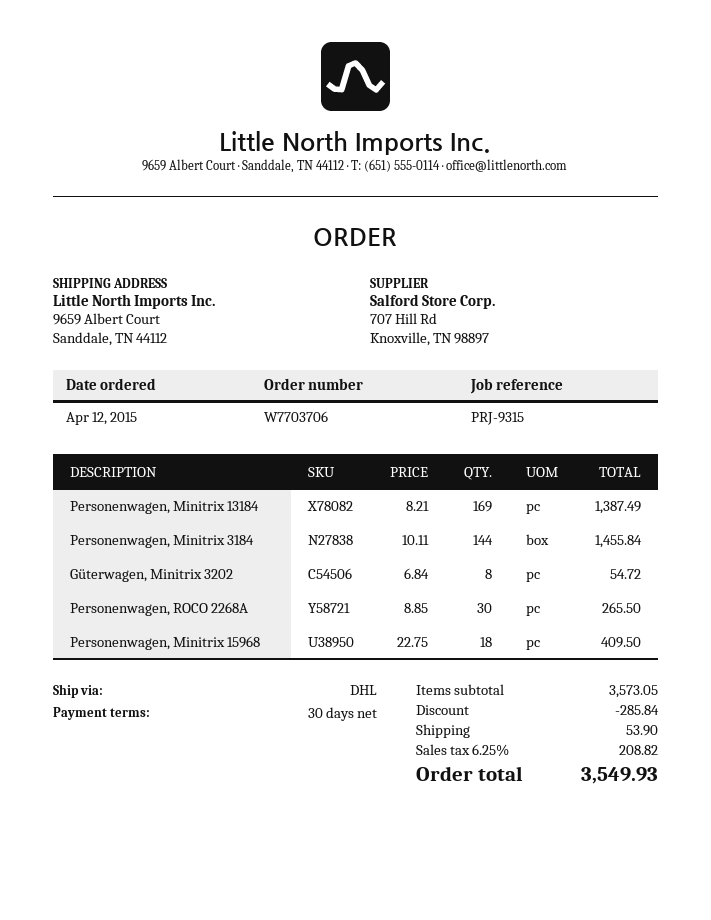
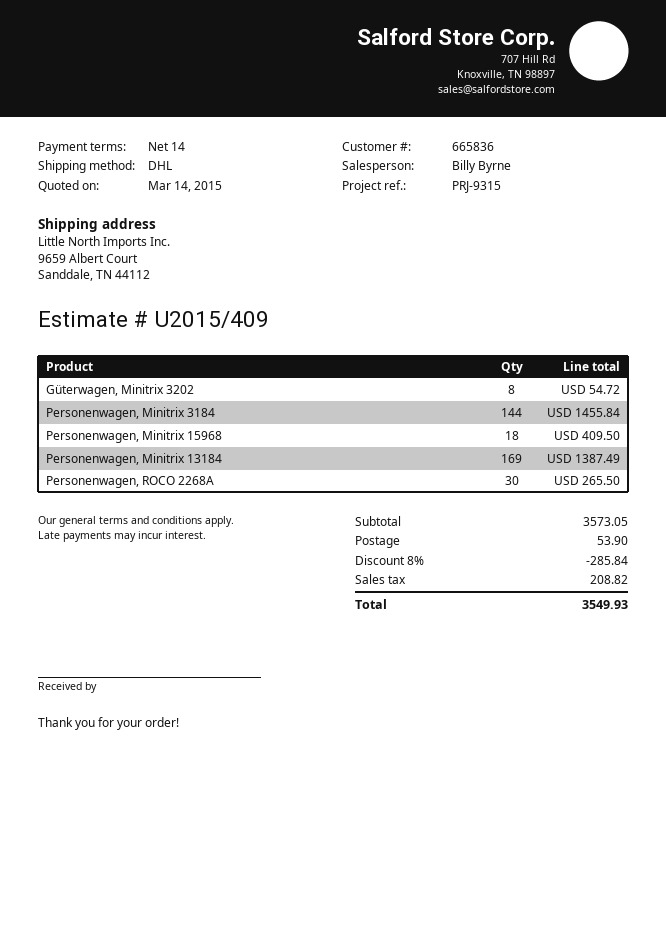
payment terms: 30 days -> 14 days

